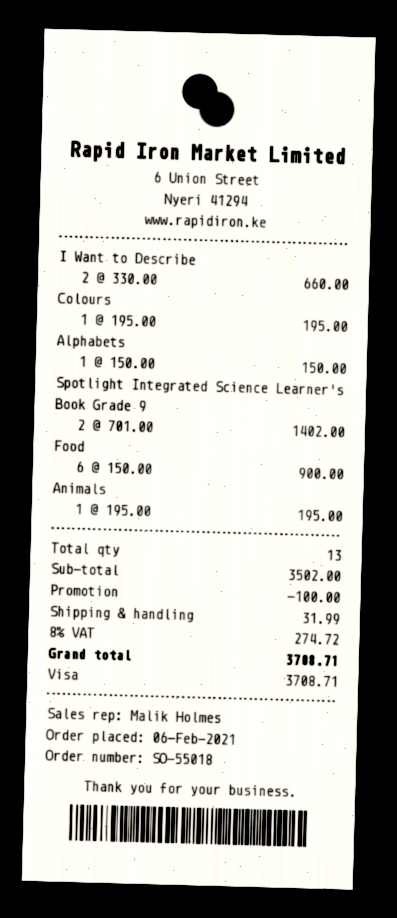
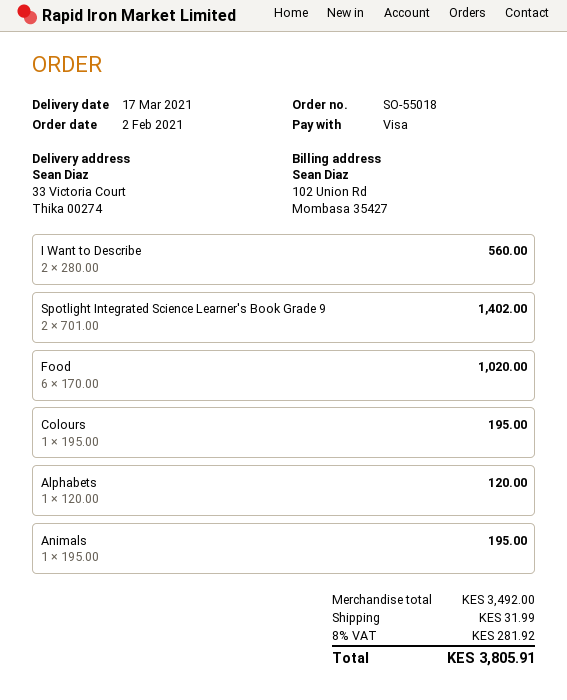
order date: 2021-02-06 -> 2021-02-02
I Want to Describe: 2 x 330.00 = 660.00 -> 2 x 280.00 = 560.00
Alphabets: 1 x 150.00 = 150.00 -> 1 x 120.00 = 120.00
Food: 6 x 150.00 = 900.00 -> 6 x 170.00 = 1020.00
subtotal: 3502.00 -> 3492.00
discount: 100.00 -> none
tax: 8% = 274.72 -> 8% = 281.92
total: 3708.71 -> 3805.91

